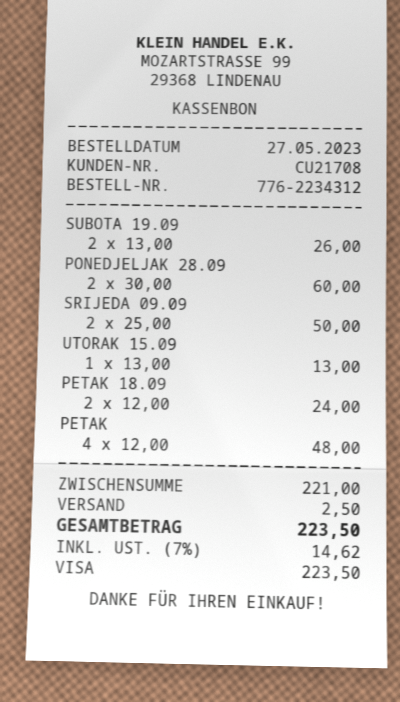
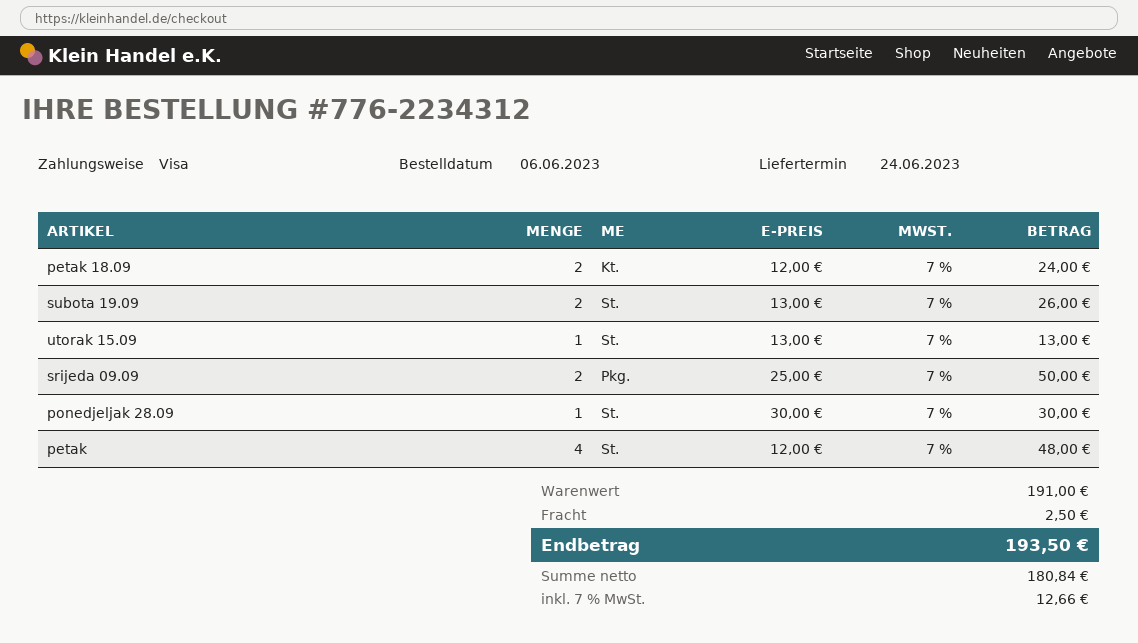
order date: 2023-05-27 -> 2023-06-06
PONEDJELJAK 28.09: 2 x 30.00 = 60.00 -> 1 x 30.00 = 30.00
subtotal: 221.00 -> 191.00
tax: 7% = 14.62 -> 7% = 12.66
total: 223.50 -> 193.50

